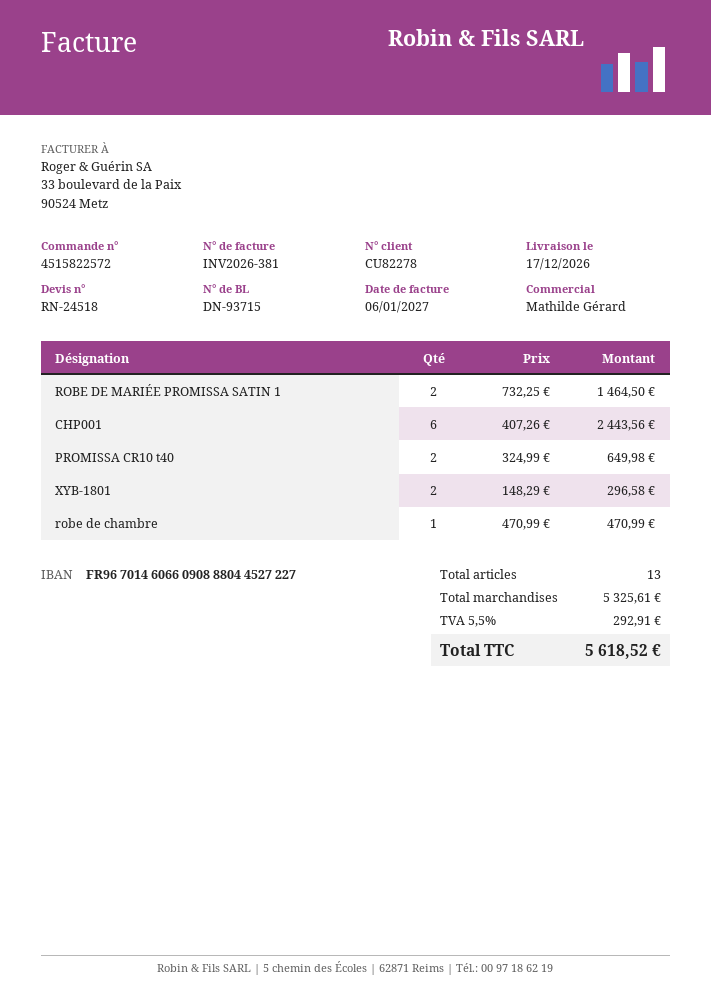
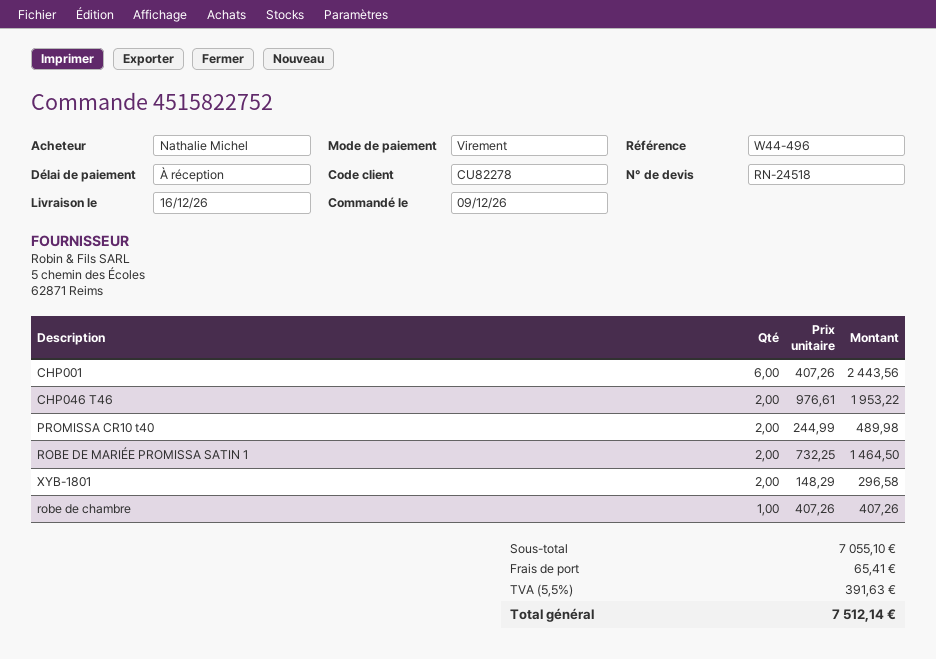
order number: 4515822572 -> 4515822752
delivery date: 2026-12-17 -> 2026-12-16
PROMISSA CR10 t40: 2 x 324.99 = 649.98 -> 2 x 244.99 = 489.98
robe de chambre: 1 x 470.99 = 470.99 -> 1 x 407.26 = 407.26
CHP046 T46: none -> 2 x 976.61 = 1953.22
subtotal: 5325.61 -> 7055.10
shipping: none -> 65.41
tax: 5.5% = 292.91 -> 5.5% = 391.63
total: 5618.52 -> 7512.14

